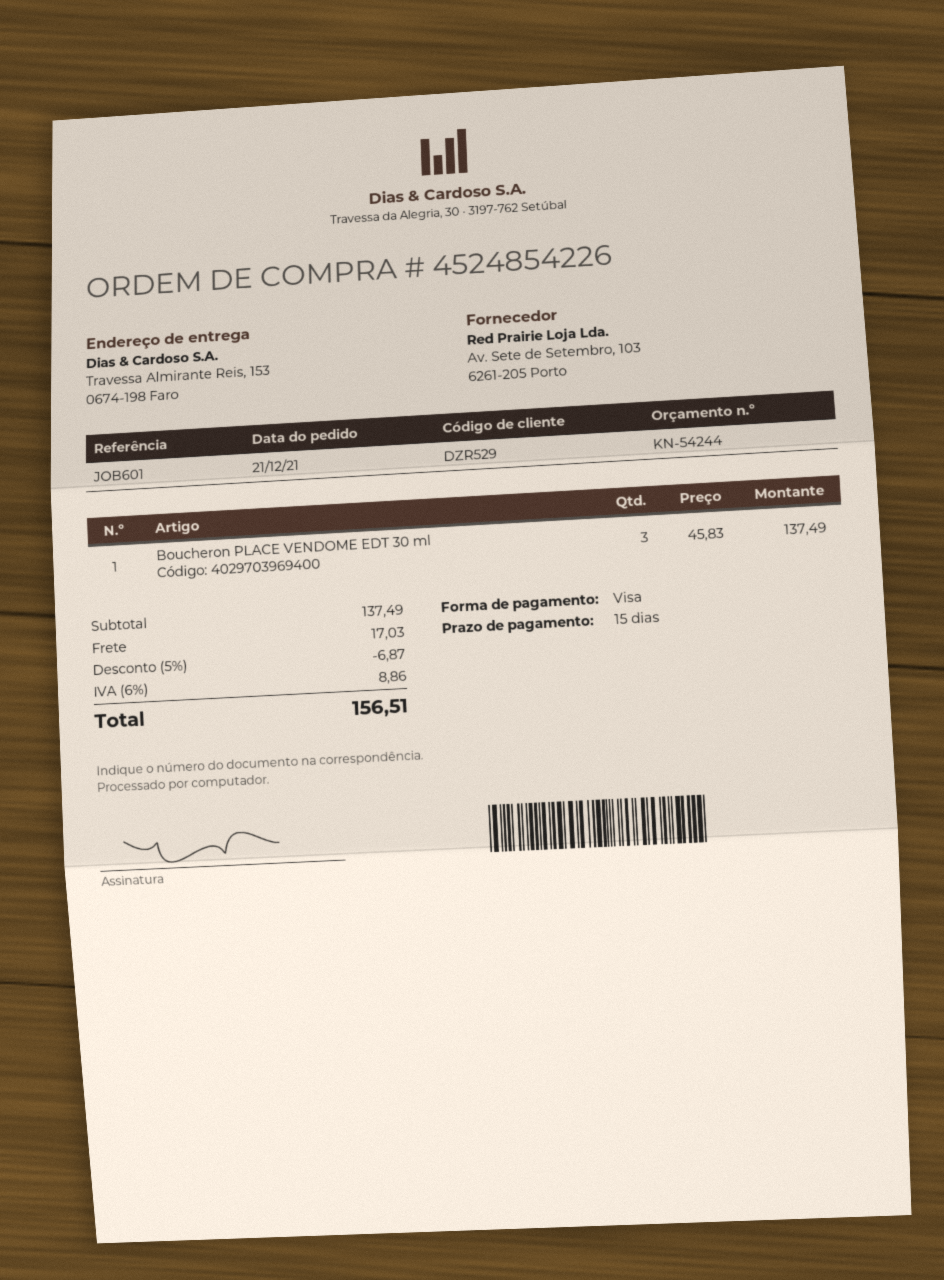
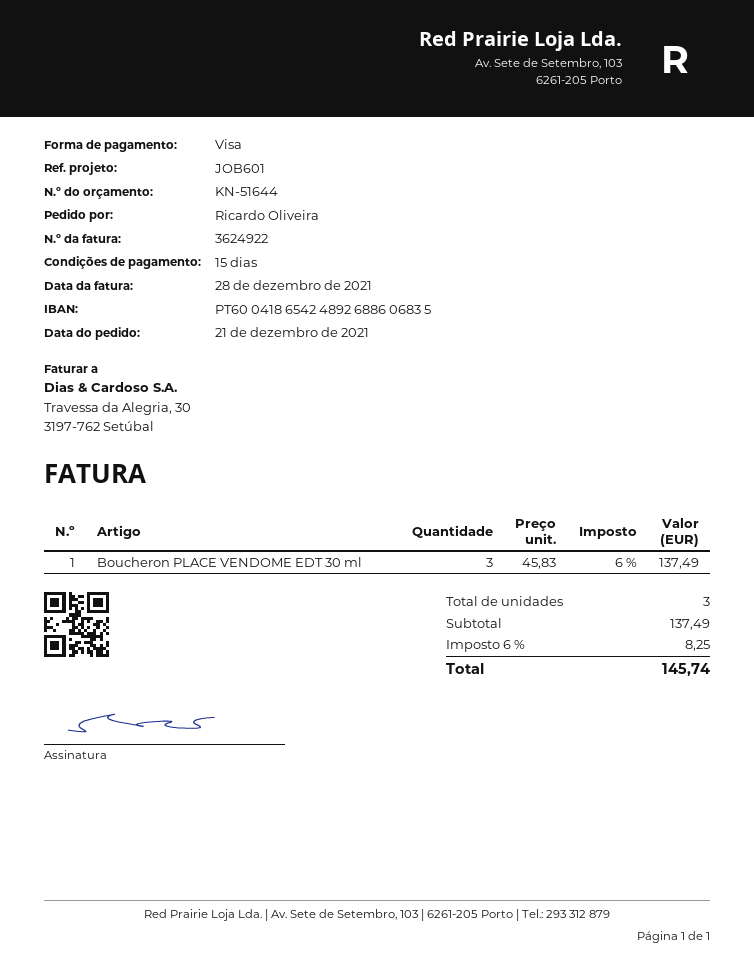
quote number: KN-54244 -> KN-51644
discount: 5% = 6.87 -> none
shipping: 17.03 -> none
tax: 6% = 8.86 -> 6% = 8.25
total: 156.51 -> 145.74

